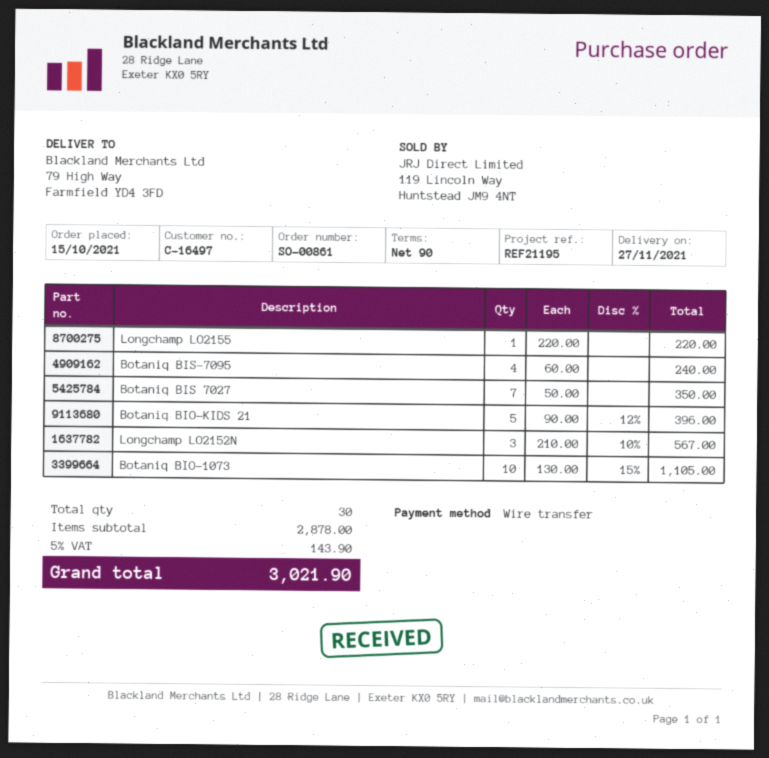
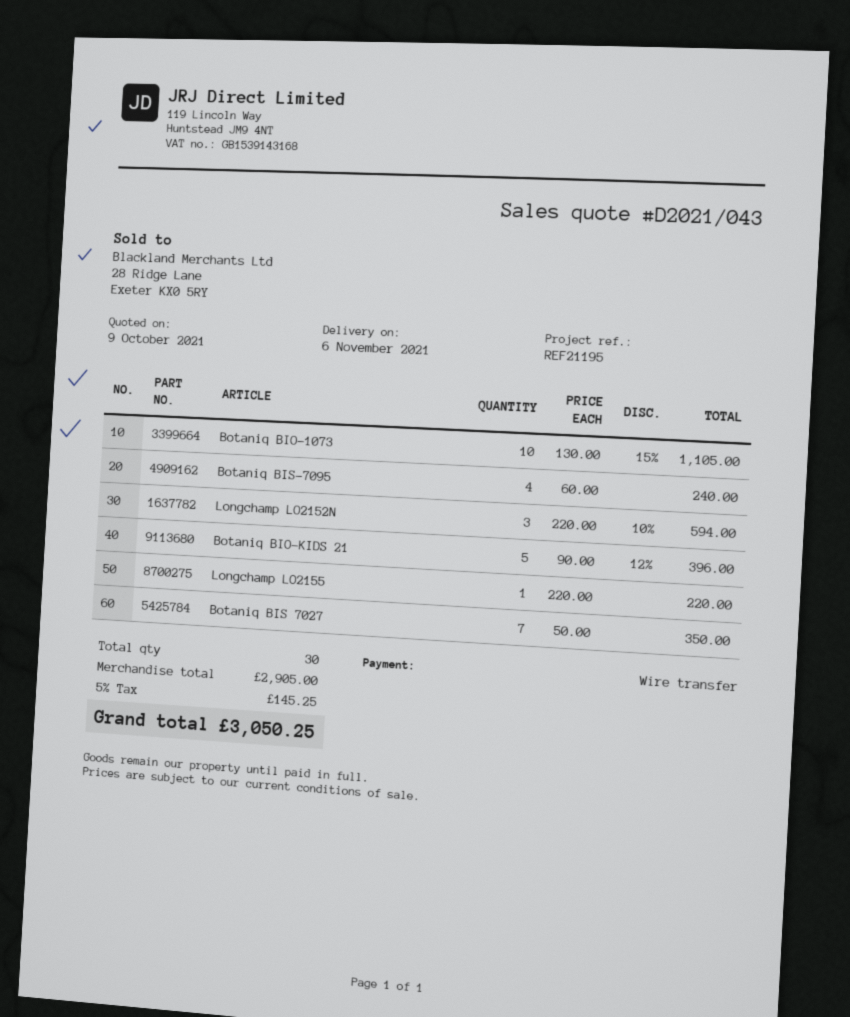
delivery date: 2021-11-27 -> 2021-11-06
Longchamp LO2152N: 3 x 210.00 - 10% = 567.00 -> 3 x 220.00 - 10% = 594.00
subtotal: 2878.00 -> 2905.00
tax: 5% = 143.90 -> 5% = 145.25
total: 3021.90 -> 3050.25

